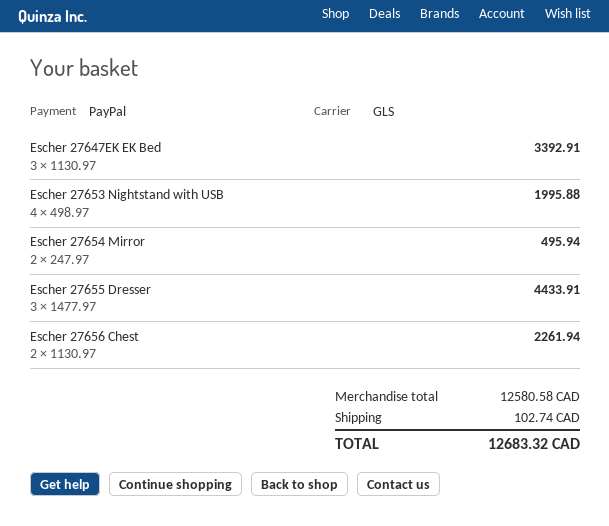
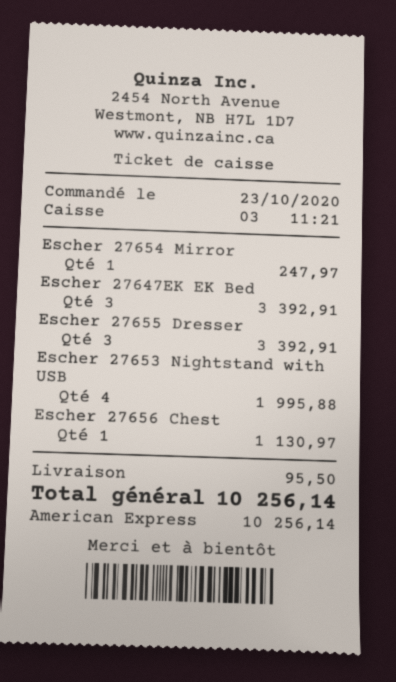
payment method: PayPal -> American Express
Escher 27654 Mirror: 2 for 495.94 -> 1 for 247.97
Escher 27655 Dresser: 3 for 4433.91 -> 3 for 3392.91
Escher 27656 Chest: 2 for 2261.94 -> 1 for 1130.97
shipping: 102.74 -> 95.50
total: 12683.32 -> 10256.14

